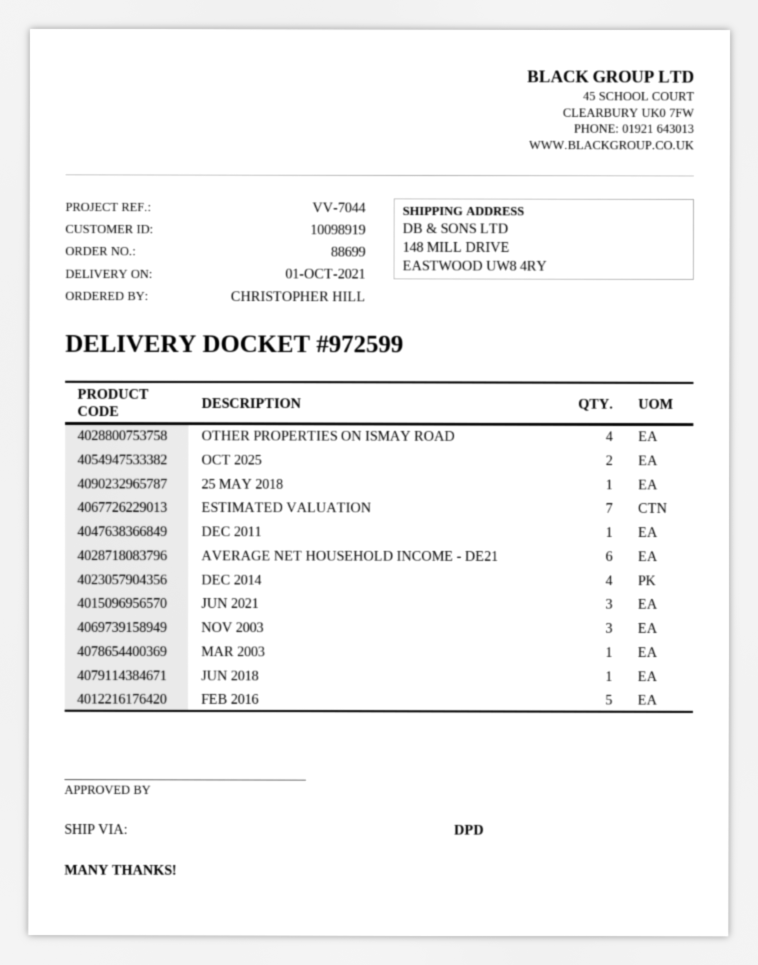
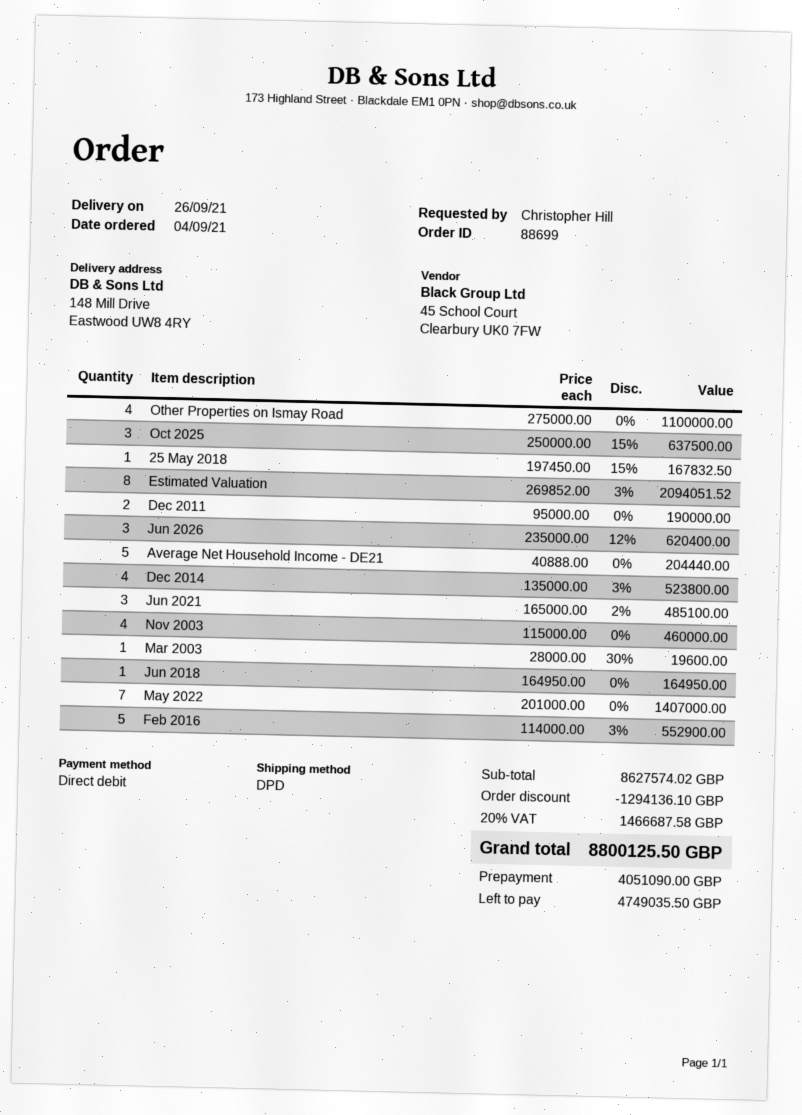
delivery date: 2021-10-01 -> 2021-09-26
OCT 2025: 2 -> 3
ESTIMATED VALUATION: 7 -> 8
DEC 2011: 1 -> 2
AVERAGE NET HOUSEHOLD INCOME - DE21: 6 -> 5
NOV 2003: 3 -> 4
Jun 2026: none -> 3
May 2022: none -> 7

